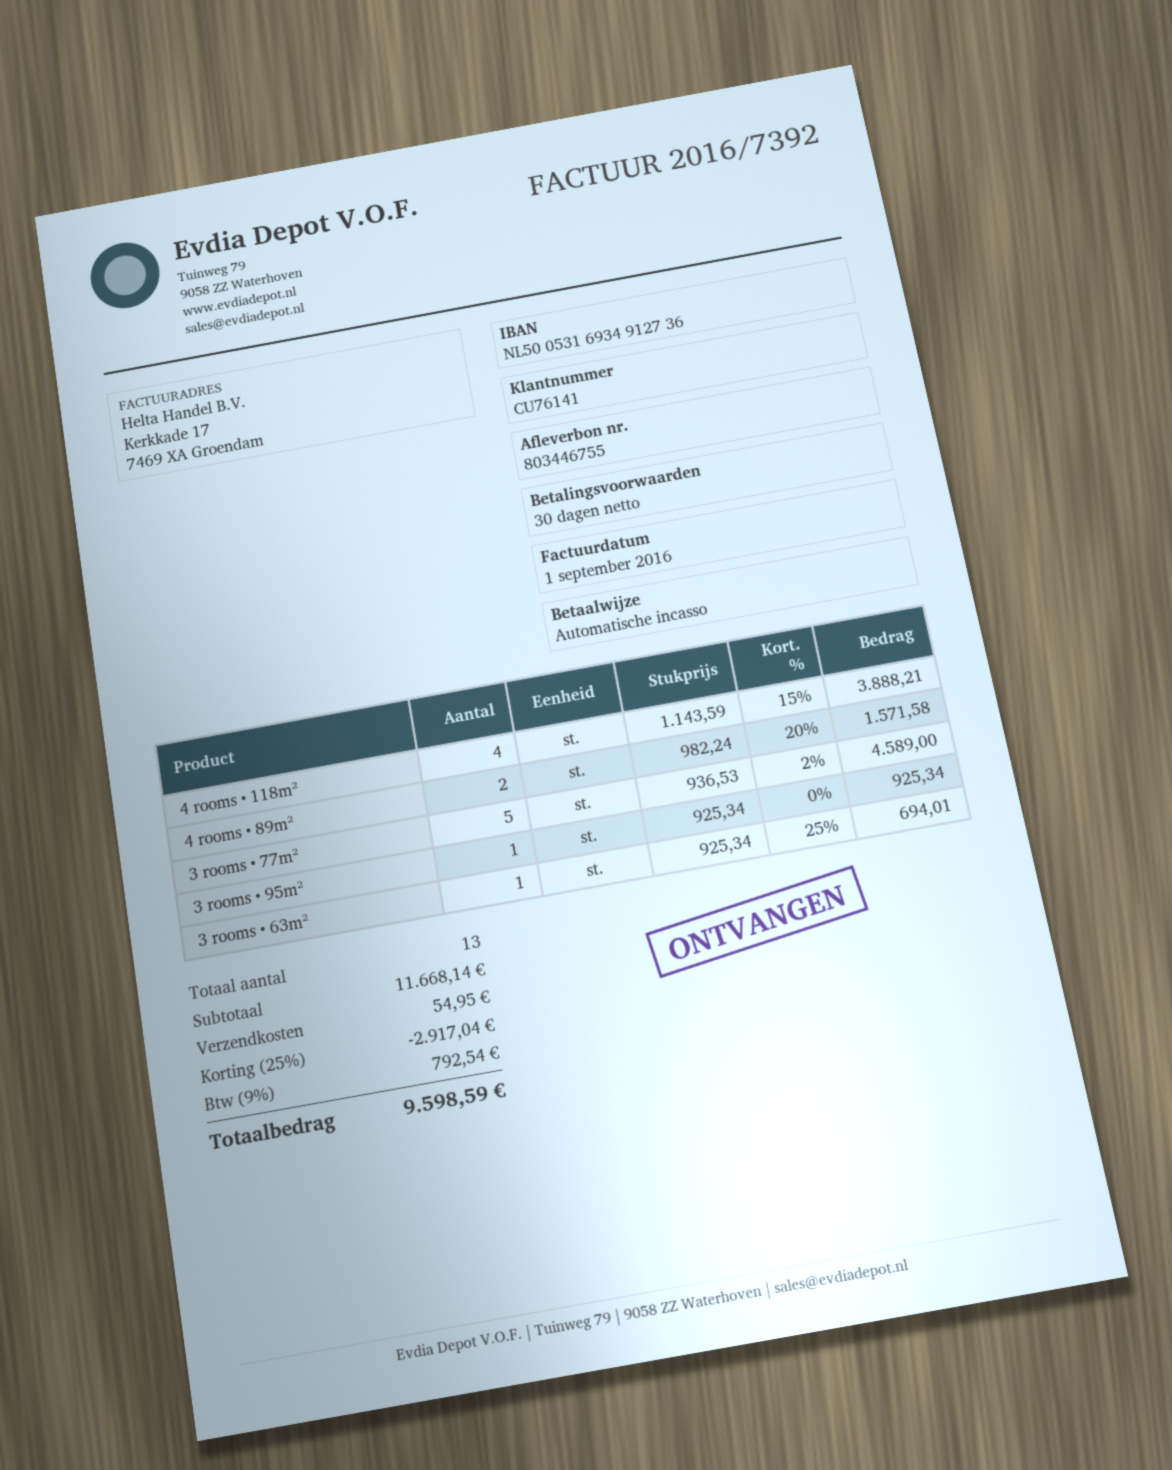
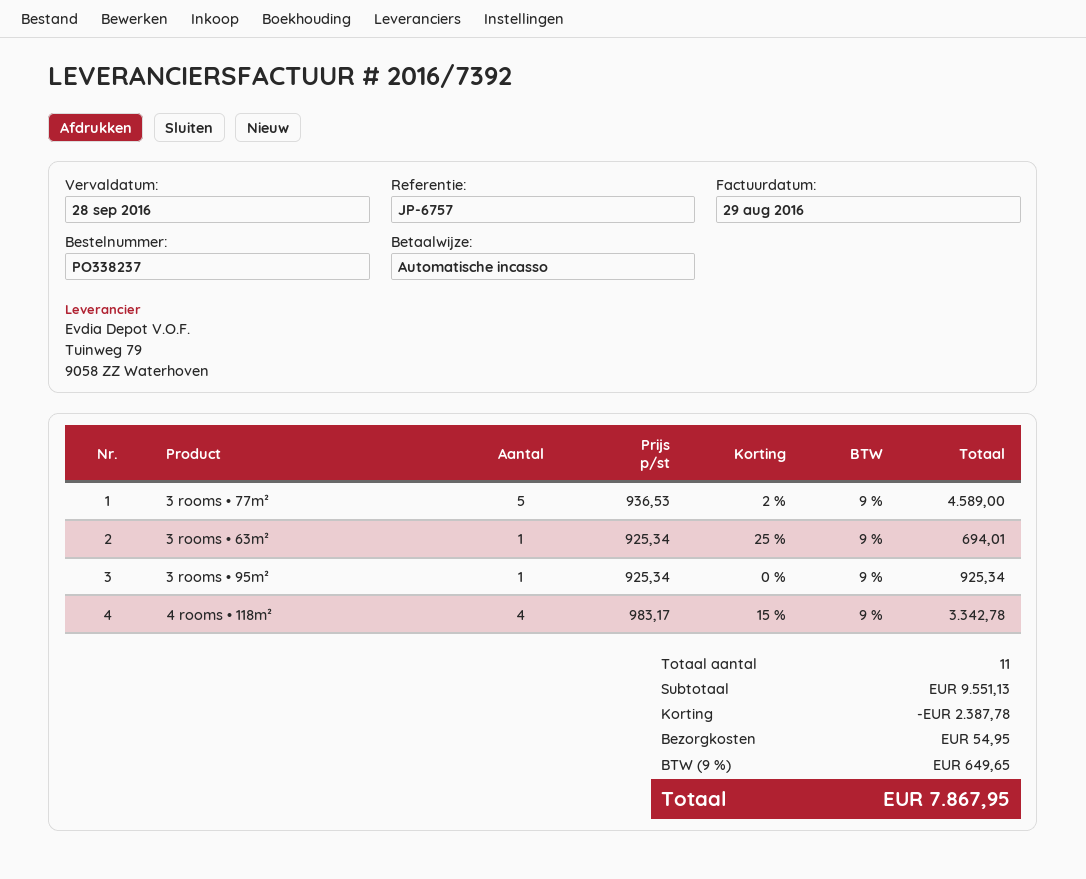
invoice date: 2016-09-01 -> 2016-08-29
4 rooms • 118m²: 4 x 1143.59 - 15% = 3888.21 -> 4 x 983.17 - 15% = 3342.78
4 rooms • 89m²: 2 x 982.24 - 20% = 1571.58 -> none
total quantity: 13 -> 11
subtotal: 11668.14 -> 9551.13
discount: 2917.04 -> 2387.78
tax: 9% = 792.54 -> 9% = 649.65
total: 9598.59 -> 7867.95

